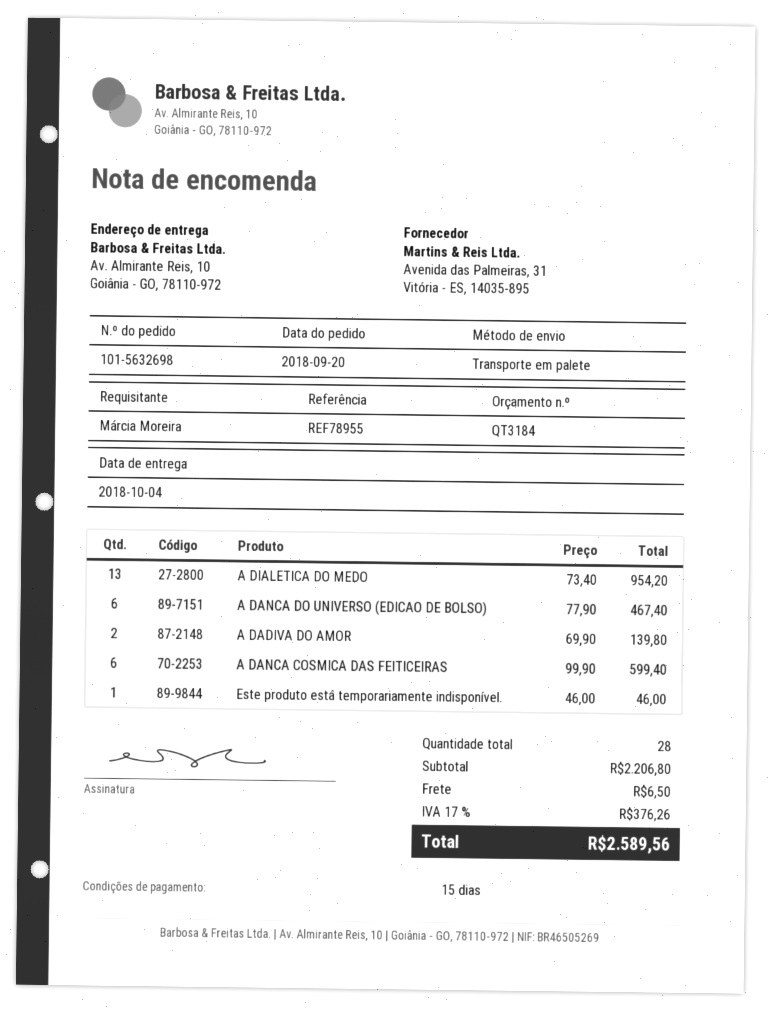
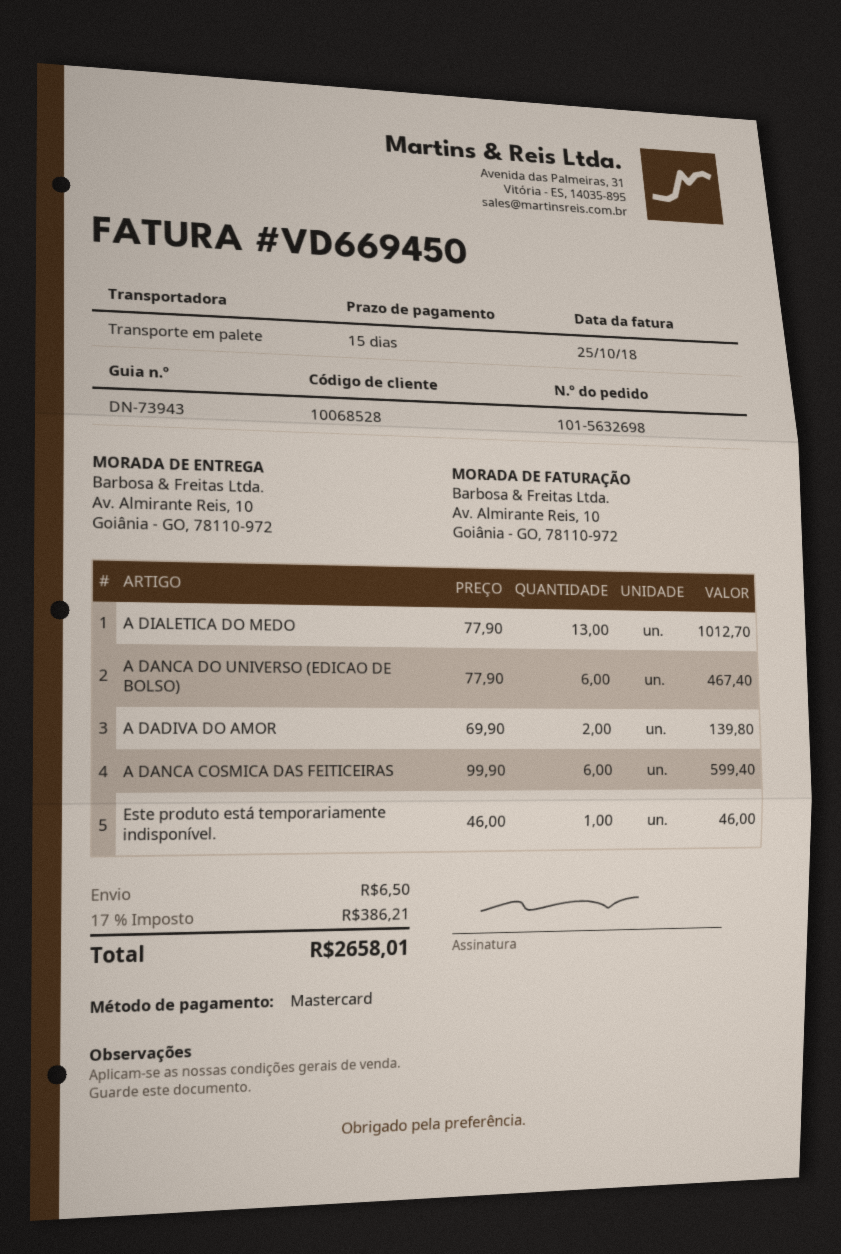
A DIALETICA DO MEDO: 13 x 73.40 = 954.20 -> 13 x 77.90 = 1012.70
tax: 17% = 376.26 -> 17% = 386.21
total: 2589.56 -> 2658.01

